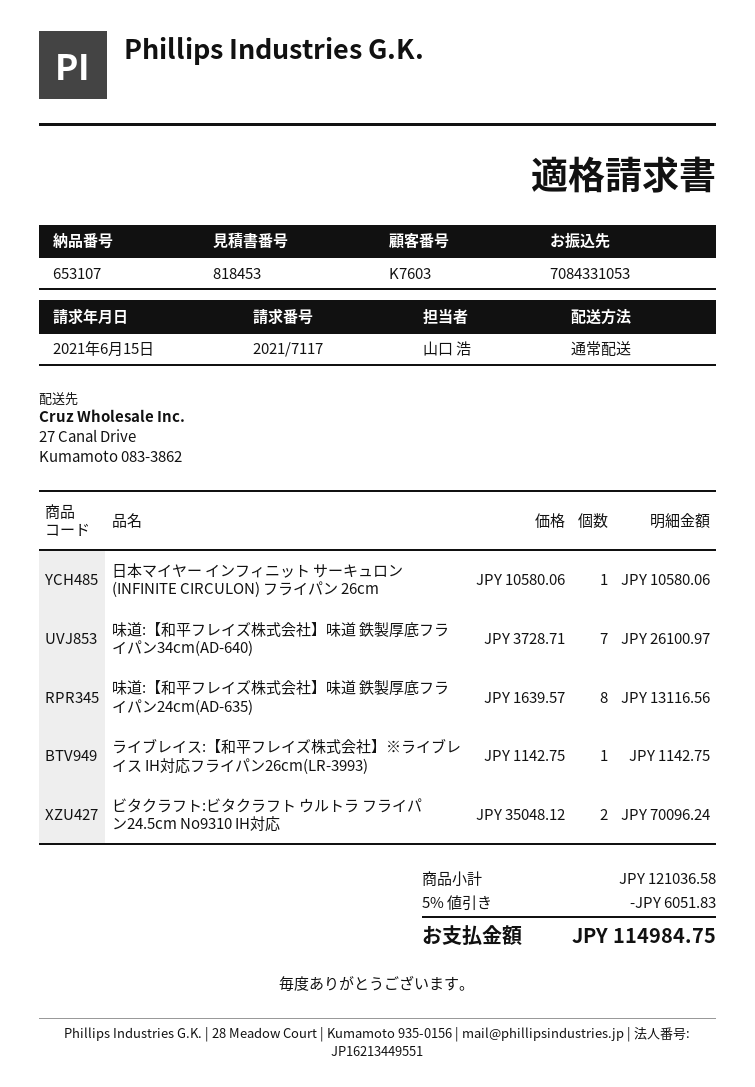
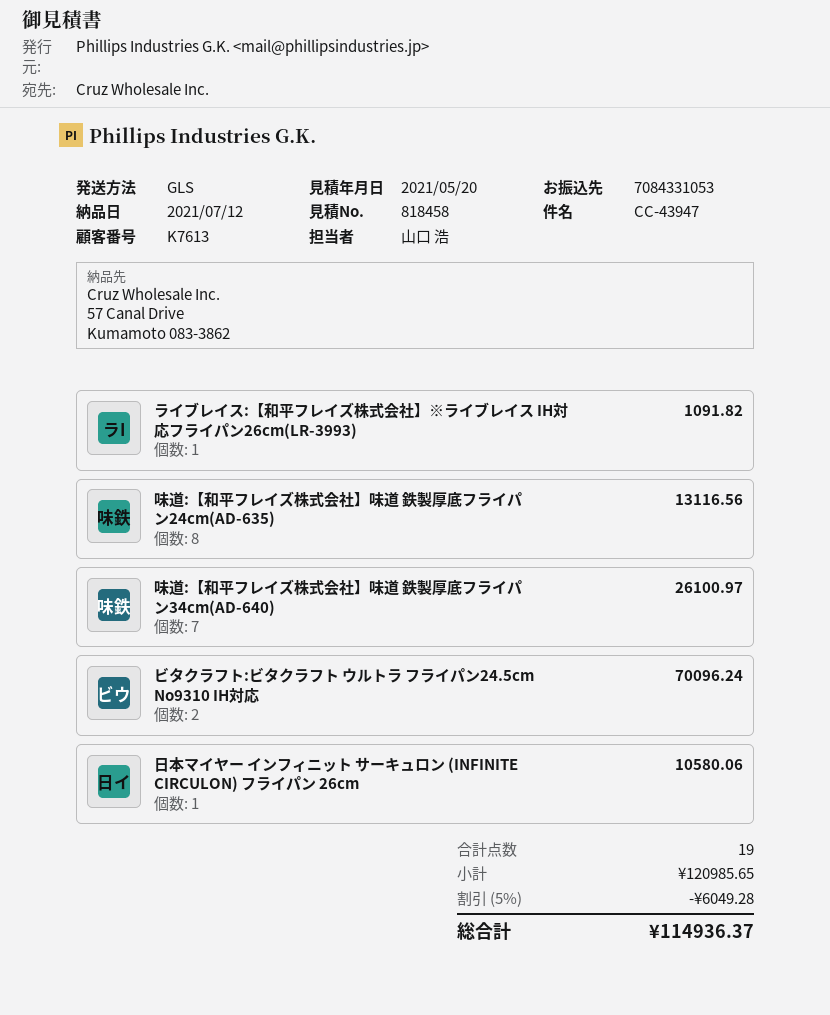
quote number: 818453 -> 818458
customer number: K7603 -> K7613
shipping method: standard -> GLS
ship to: 27 Canal Drive, Kumamoto 083-3862 -> 57 Canal Drive, Kumamoto 083-3862
ライブレイス:【和平フレイズ株式会社】※ライブレイス IH対応フライパン26cm(LR-3993): 1 for 1142.75 -> 1 for 1091.82
subtotal: 121036.58 -> 120985.65
discount: 5% = 6051.83 -> 5% = 6049.28
total: 114984.75 -> 114936.37

